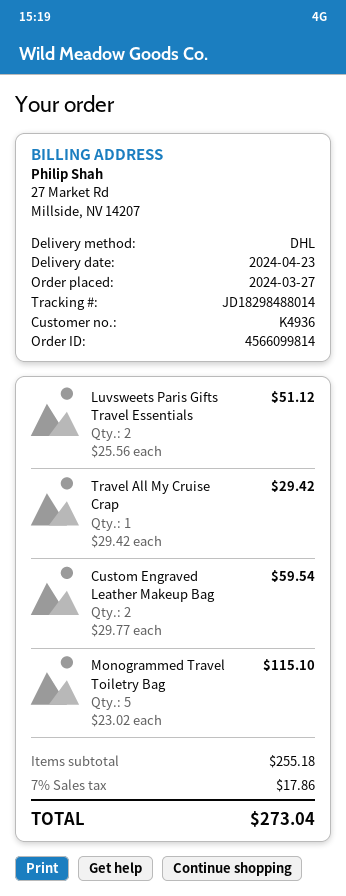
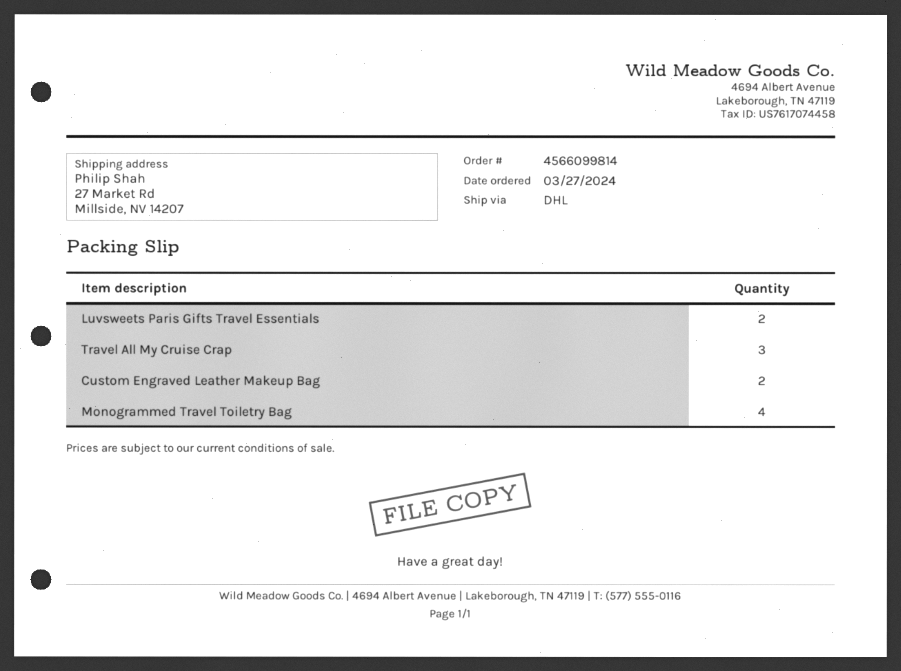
Travel All My Cruise Crap: 1 -> 3
Monogrammed Travel Toiletry Bag: 5 -> 4

